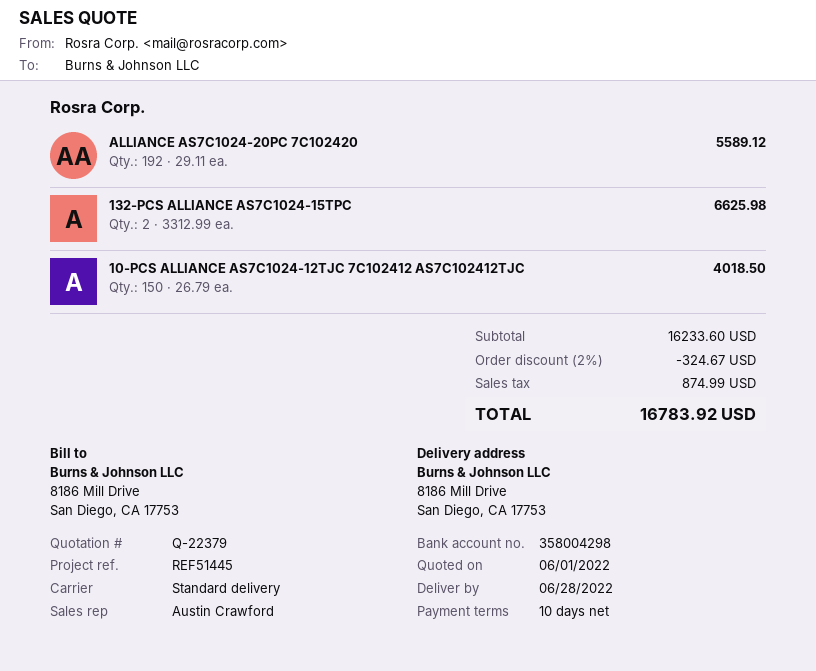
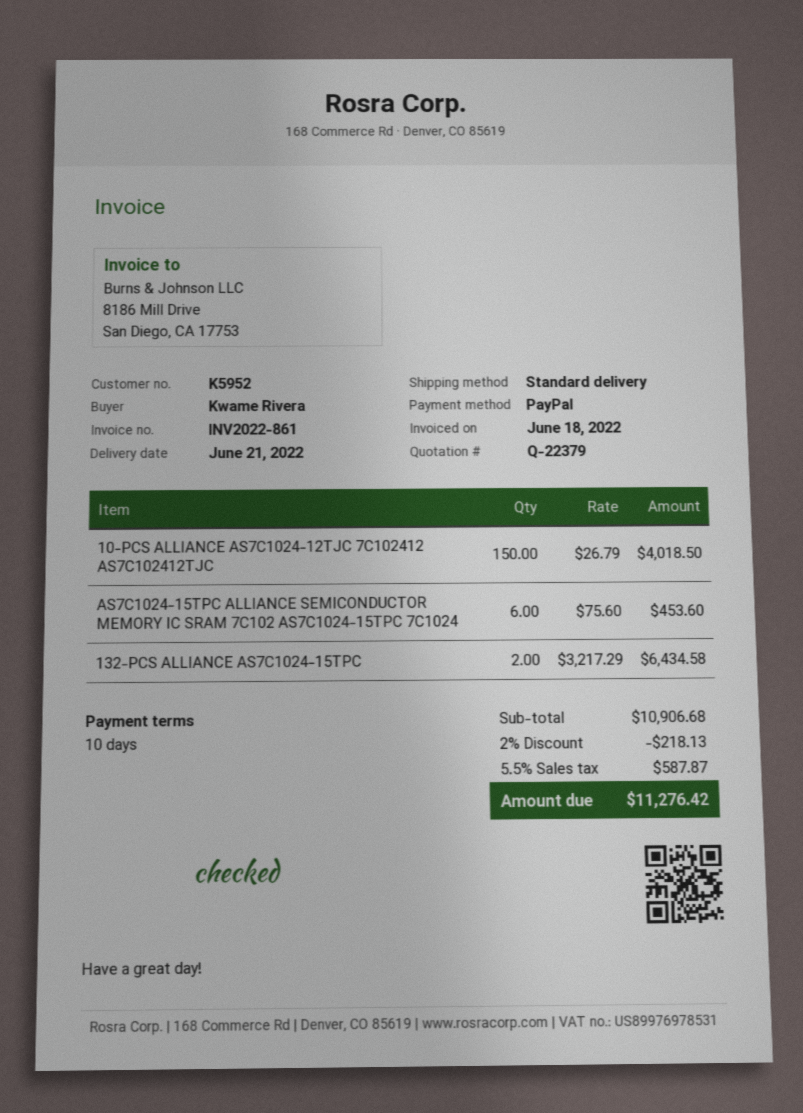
delivery date: 2022-06-28 -> 2022-06-21
ALLIANCE AS7C1024-20PC 7C102420: 192 x 29.11 = 5589.12 -> none
132-PCS ALLIANCE AS7C1024-15TPC: 2 x 3312.99 = 6625.98 -> 2 x 3217.29 = 6434.58
AS7C1024-15TPC ALLIANCE SEMICONDUCTOR MEMORY IC SRAM 7C102 AS7C1024-15TPC 7C1024: none -> 6 x 75.60 = 453.60
subtotal: 16233.60 -> 10906.68
discount: 2% = 324.67 -> 2% = 218.13
tax: 874.99 -> 587.87
total: 16783.92 -> 11276.42

